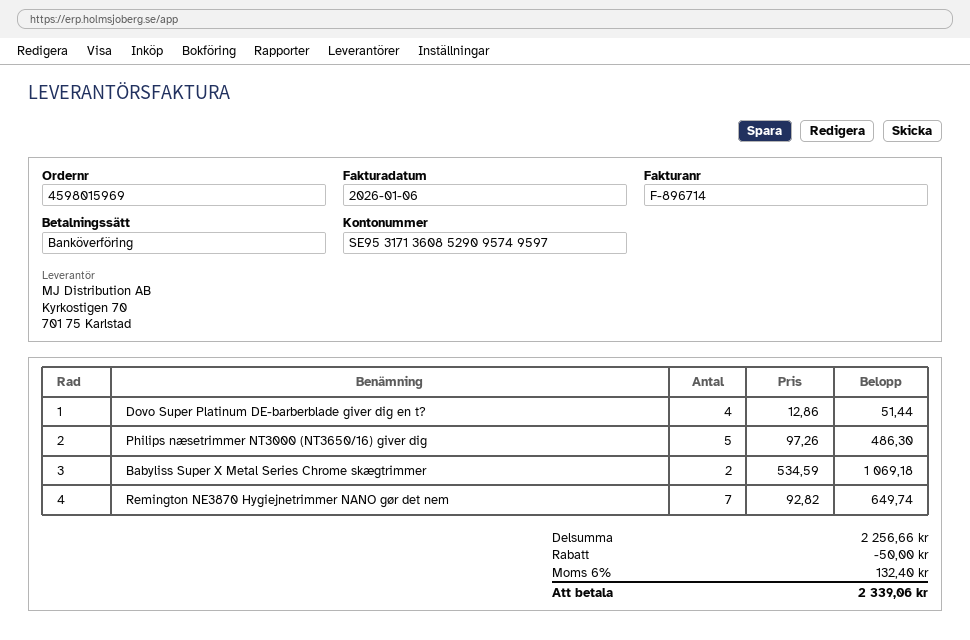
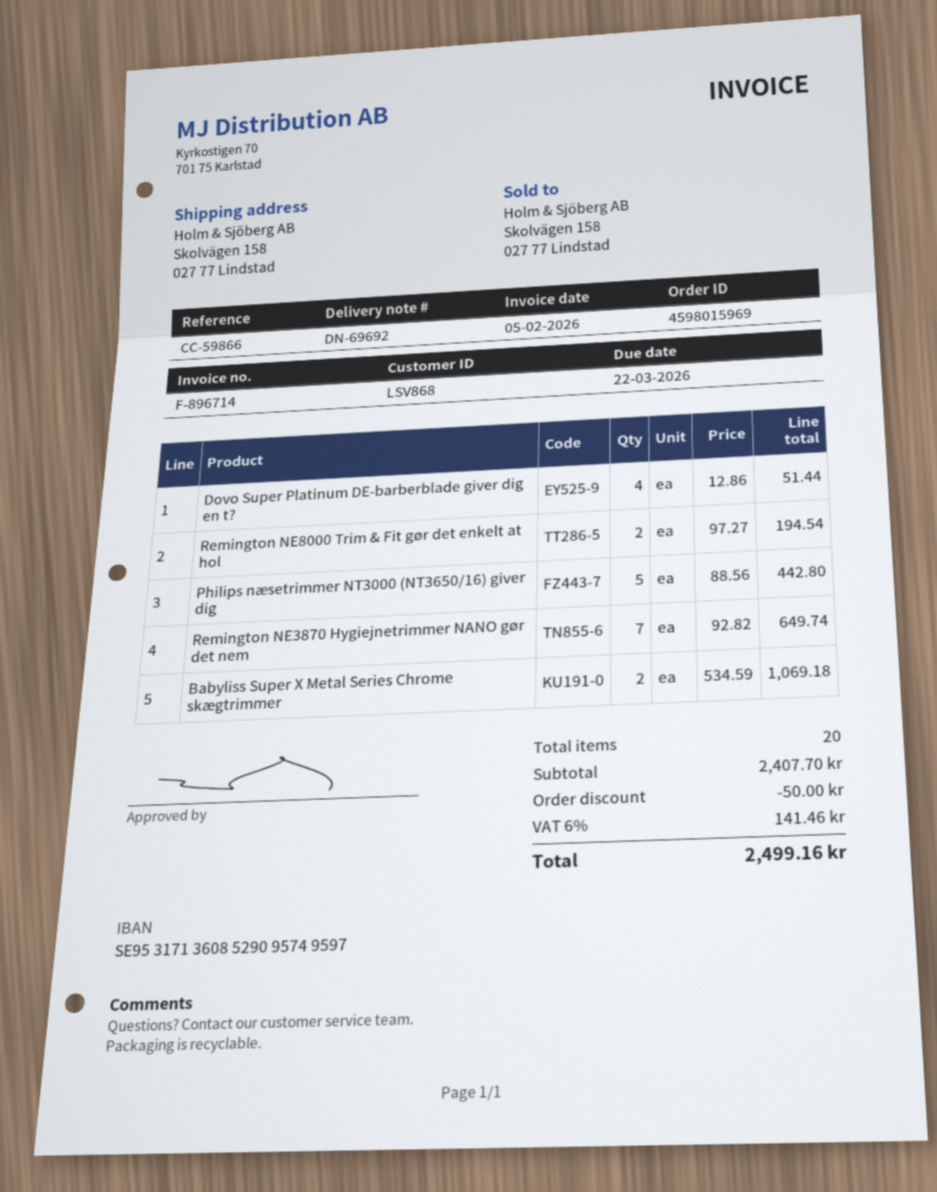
invoice date: 2026-01-06 -> 2026-02-05
Philips næsetrimmer NT3000 (NT3650/16) giver dig: 5 x 97.26 = 486.30 -> 5 x 88.56 = 442.80
Remington NE8000 Trim & Fit gør det enkelt at hol: none -> 2 x 97.27 = 194.54
subtotal: 2256.66 -> 2407.70
tax: 6% = 132.40 -> 6% = 141.46
total: 2339.06 -> 2499.16

